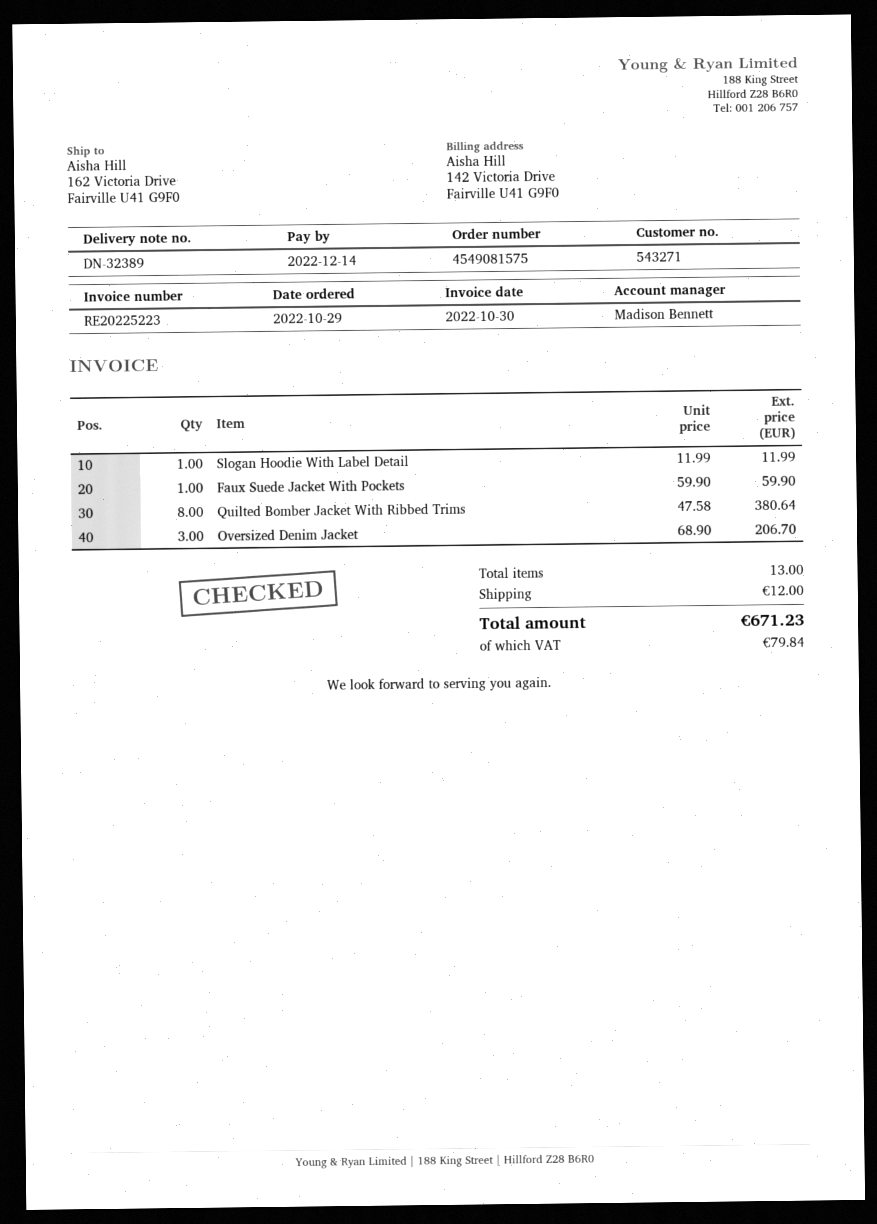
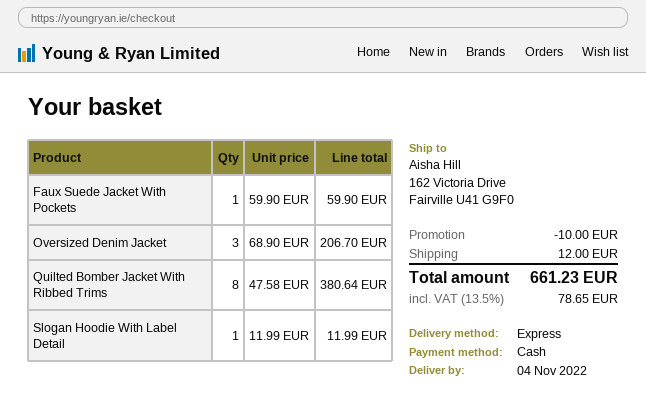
discount: none -> 10.00
tax: 79.84 -> 78.65
total: 671.23 -> 661.23

